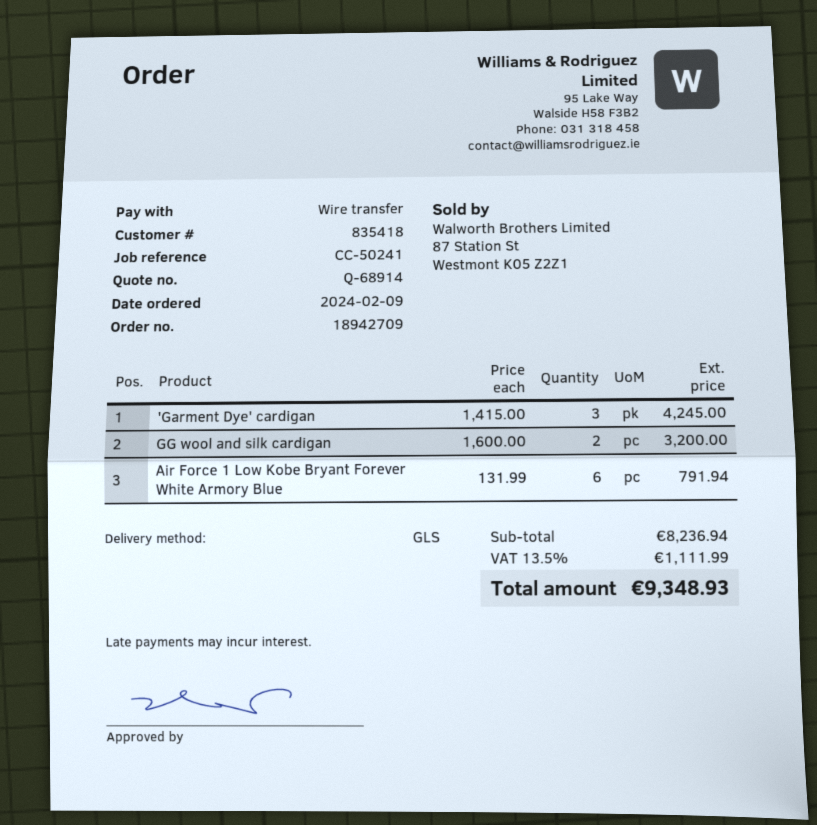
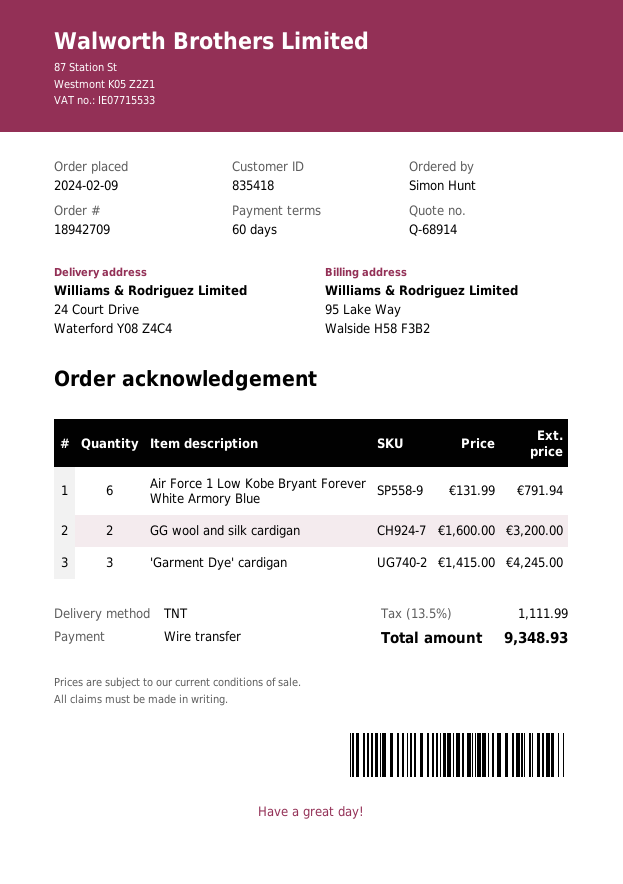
shipping method: GLS -> TNT

